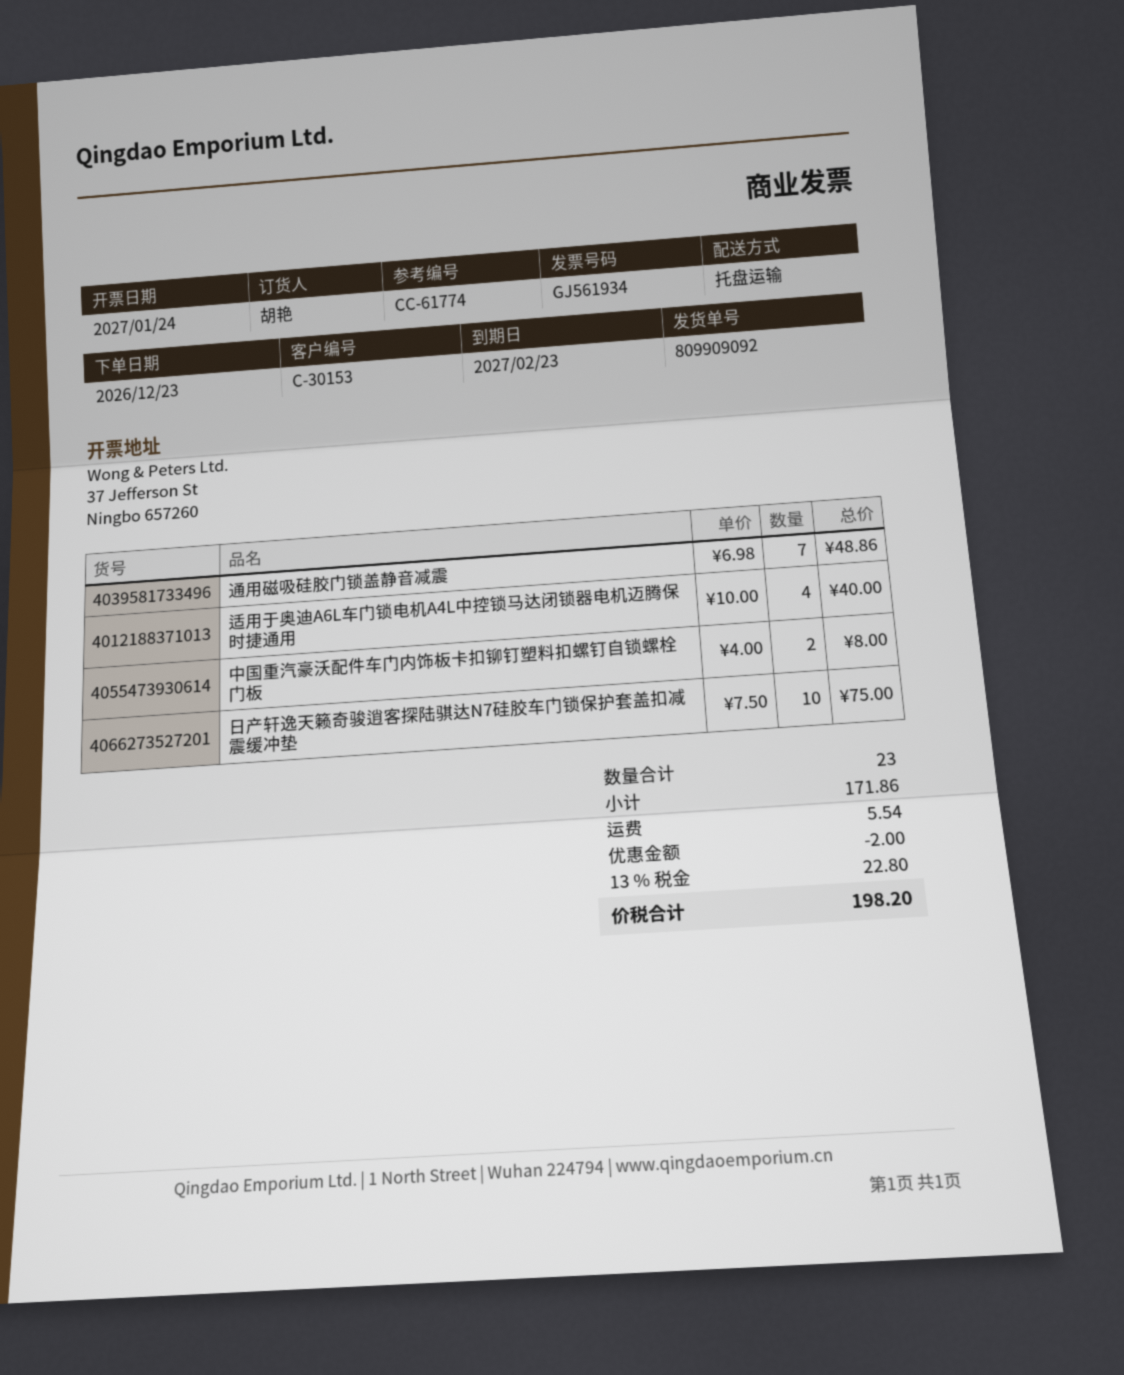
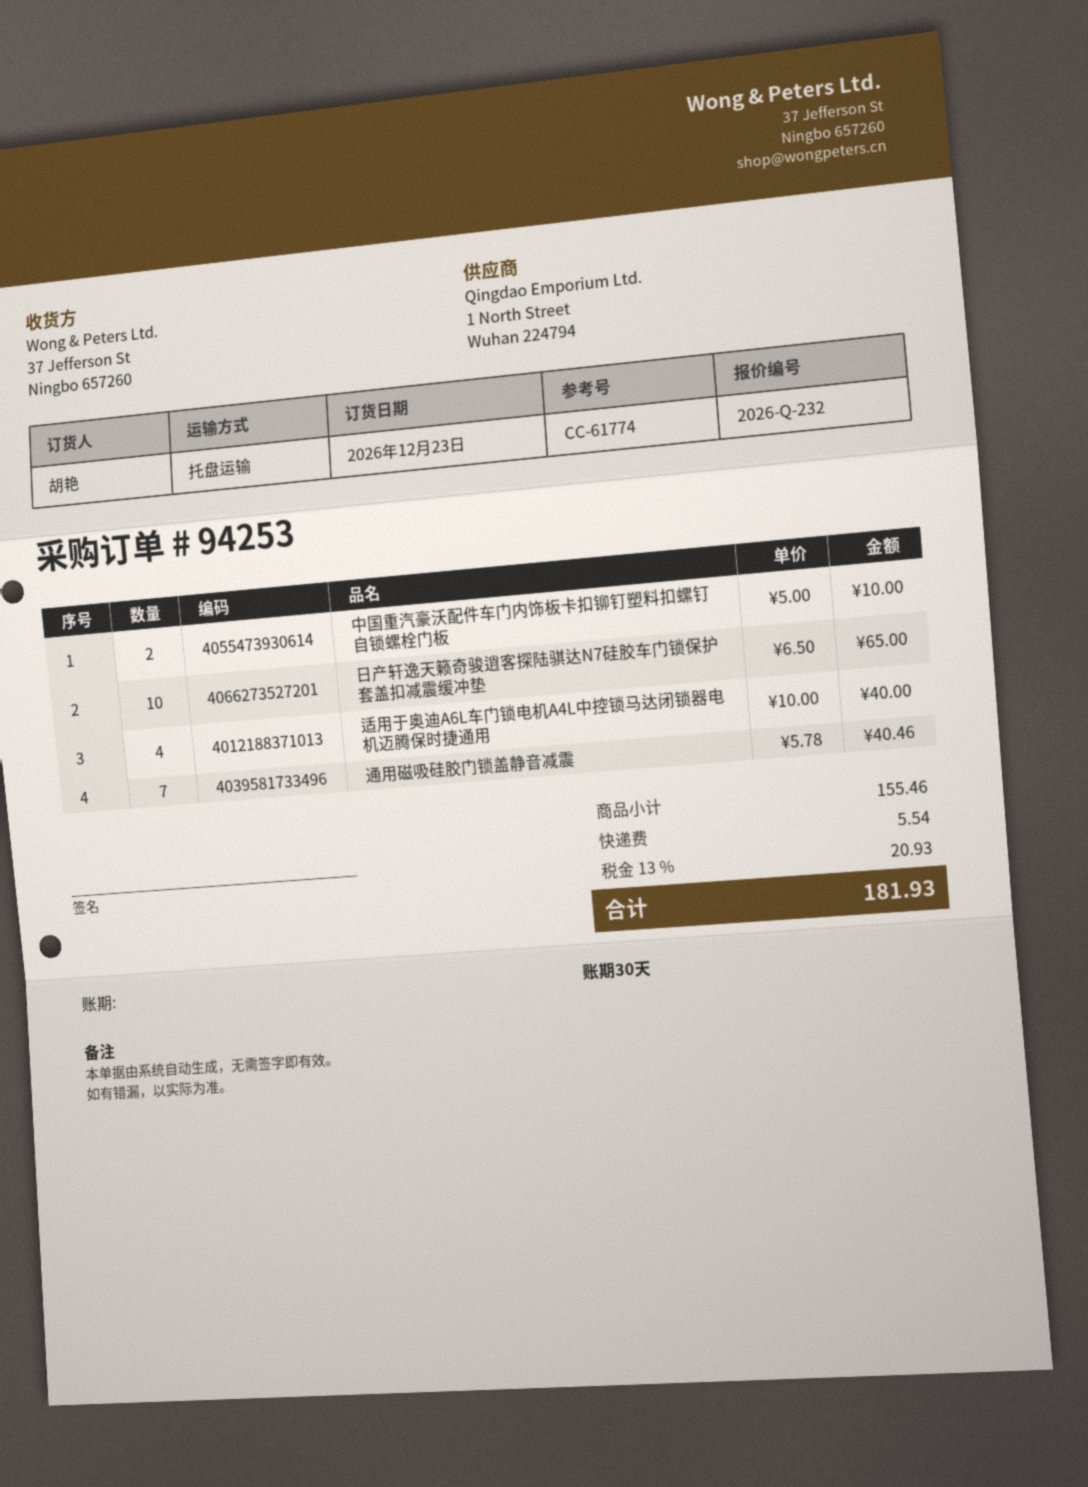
通用磁吸硅胶门锁盖静音减震: 7 x 6.98 = 48.86 -> 7 x 5.78 = 40.46
中国重汽豪沃配件车门内饰板卡扣铆钉塑料扣螺钉自锁螺栓门板: 2 x 4.00 = 8.00 -> 2 x 5.00 = 10.00
日产轩逸天籁奇骏逍客探陆骐达N7硅胶车门锁保护套盖扣减震缓冲垫: 10 x 7.50 = 75.00 -> 10 x 6.50 = 65.00
subtotal: 171.86 -> 155.46
discount: 2.00 -> none
tax: 13% = 22.80 -> 13% = 20.93
total: 198.20 -> 181.93

